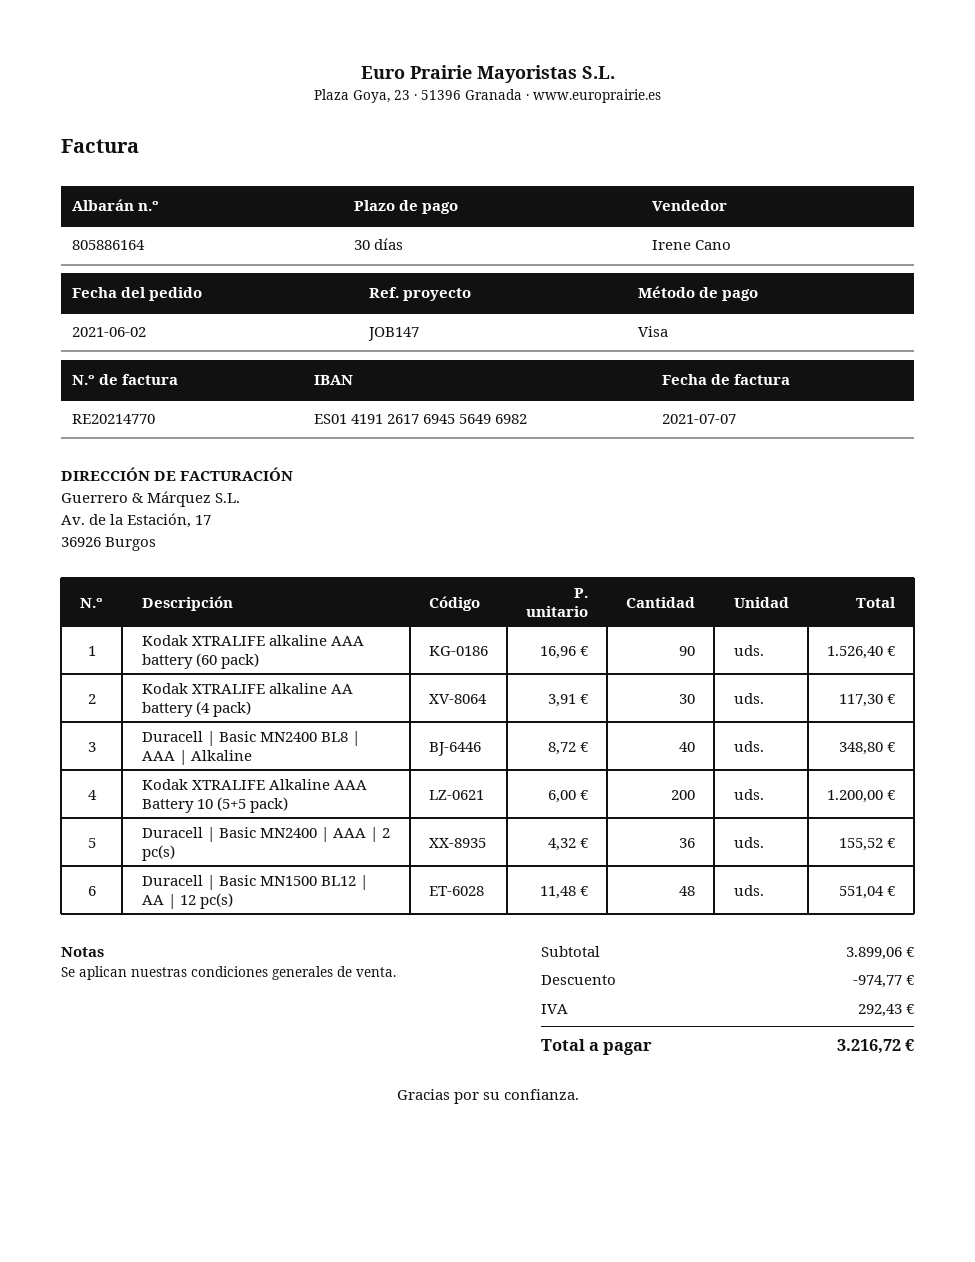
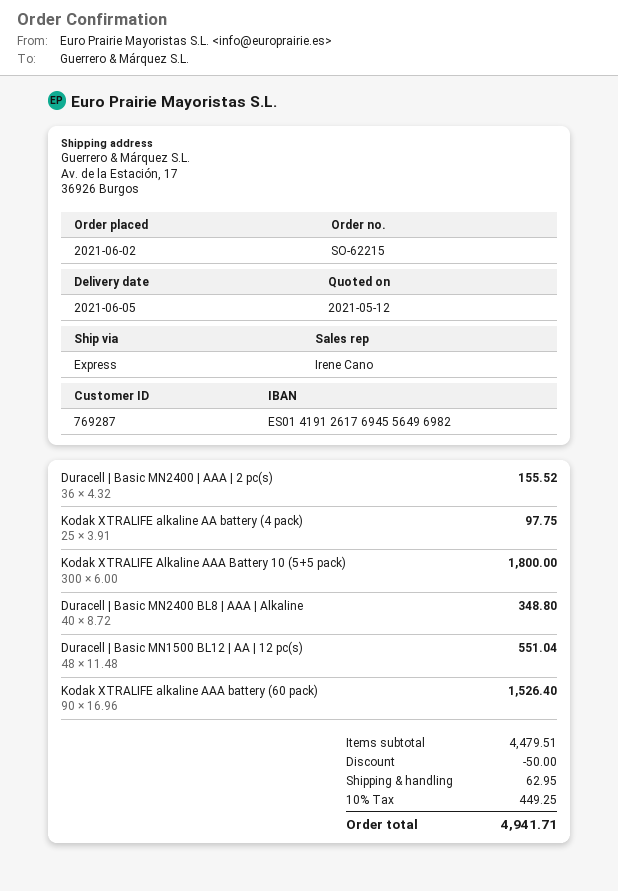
Kodak XTRALIFE alkaline AA battery (4 pack): 30 x 3.91 = 117.30 -> 25 x 3.91 = 97.75
Kodak XTRALIFE Alkaline AAA Battery 10 (5+5 pack): 200 x 6.00 = 1200.00 -> 300 x 6.00 = 1800.00
subtotal: 3899.06 -> 4479.51
discount: 974.77 -> 50.00
shipping: none -> 62.95
tax: 292.43 -> 449.25
total: 3216.72 -> 4941.71

